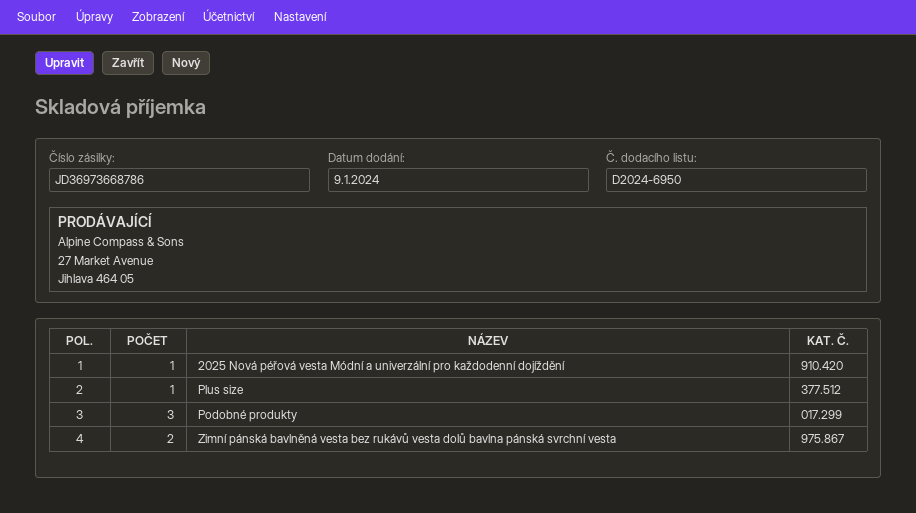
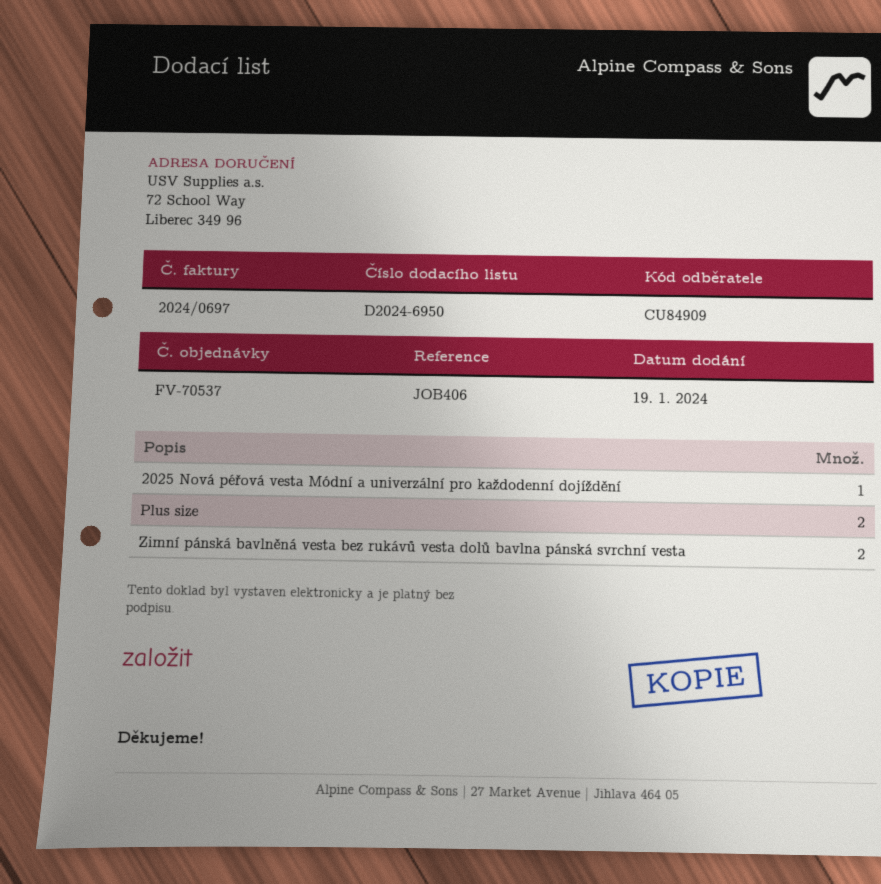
delivery date: 2024-01-09 -> 2024-01-19
Plus size: 1 -> 2
Podobné produkty: 3 -> none

